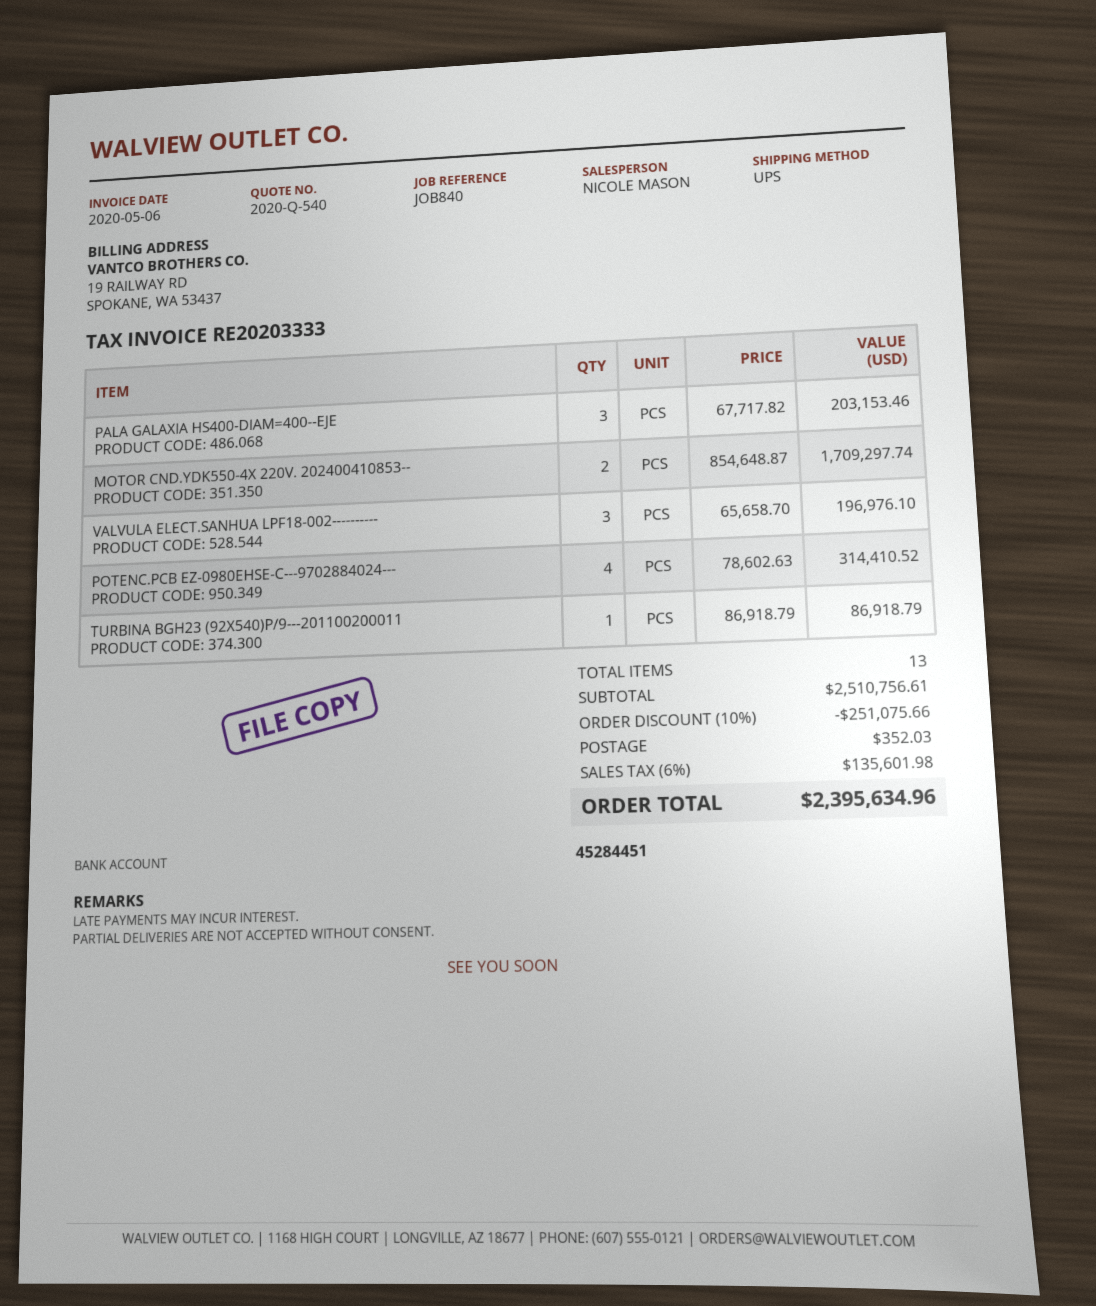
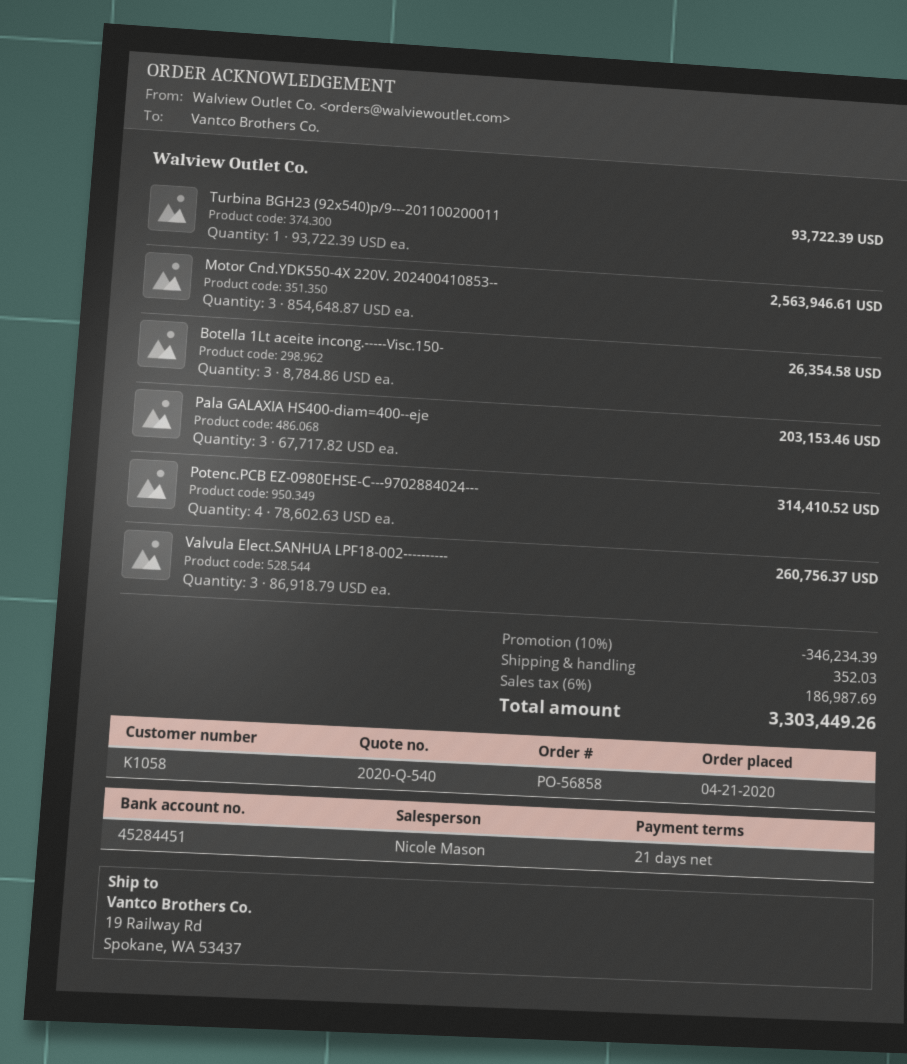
MOTOR CND.YDK550-4X 220V. 202400410853--: 2 x 854648.87 = 1709297.74 -> 3 x 854648.87 = 2563946.61
VALVULA ELECT.SANHUA LPF18-002----------: 3 x 65658.70 = 196976.10 -> 3 x 86918.79 = 260756.37
TURBINA BGH23 (92X540)P/9---201100200011: 1 x 86918.79 = 86918.79 -> 1 x 93722.39 = 93722.39
Botella 1Lt aceite incong.-----Visc.150-: none -> 3 x 8784.86 = 26354.58
discount: 10% = 251075.66 -> 10% = 346234.39
tax: 6% = 135601.98 -> 6% = 186987.69
total: 2395634.96 -> 3303449.26

